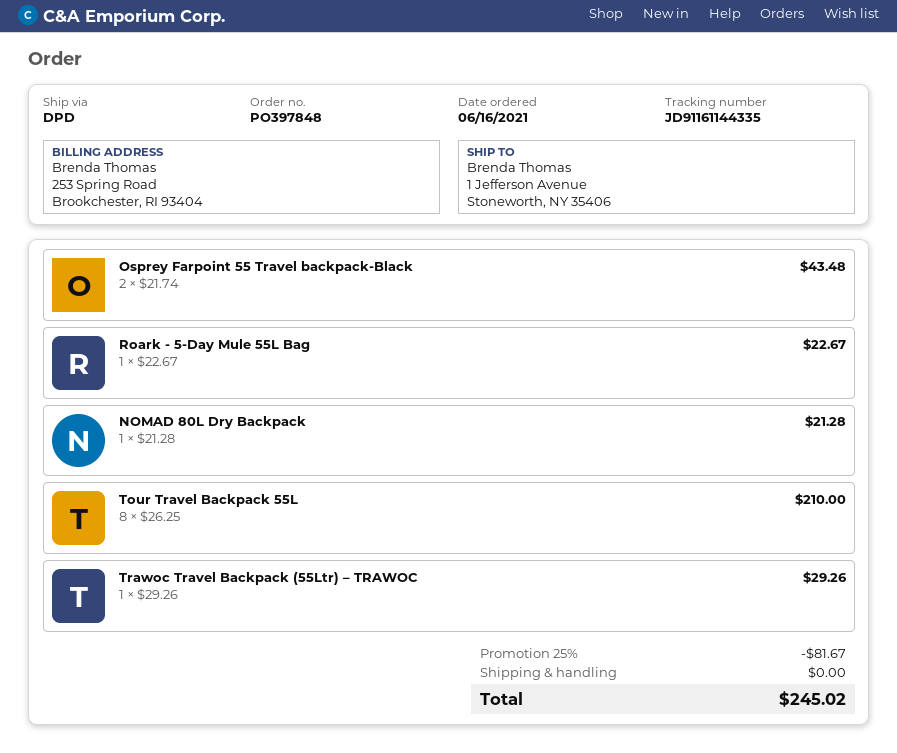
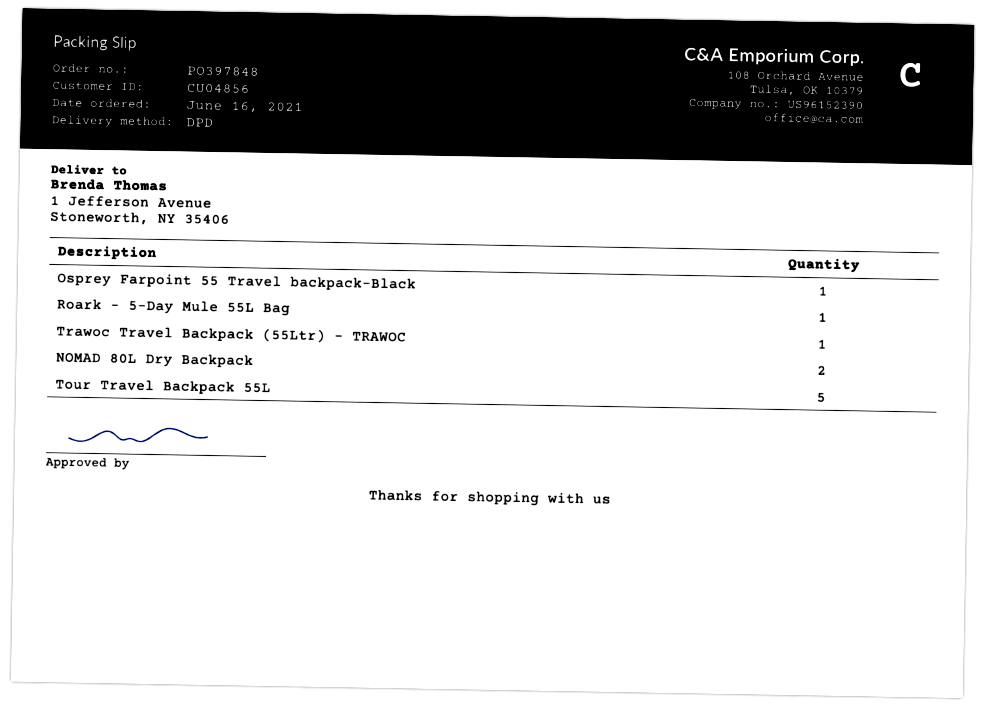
Osprey Farpoint 55 Travel backpack-Black: 2 -> 1
NOMAD 80L Dry Backpack: 1 -> 2
Tour Travel Backpack 55L: 8 -> 5

